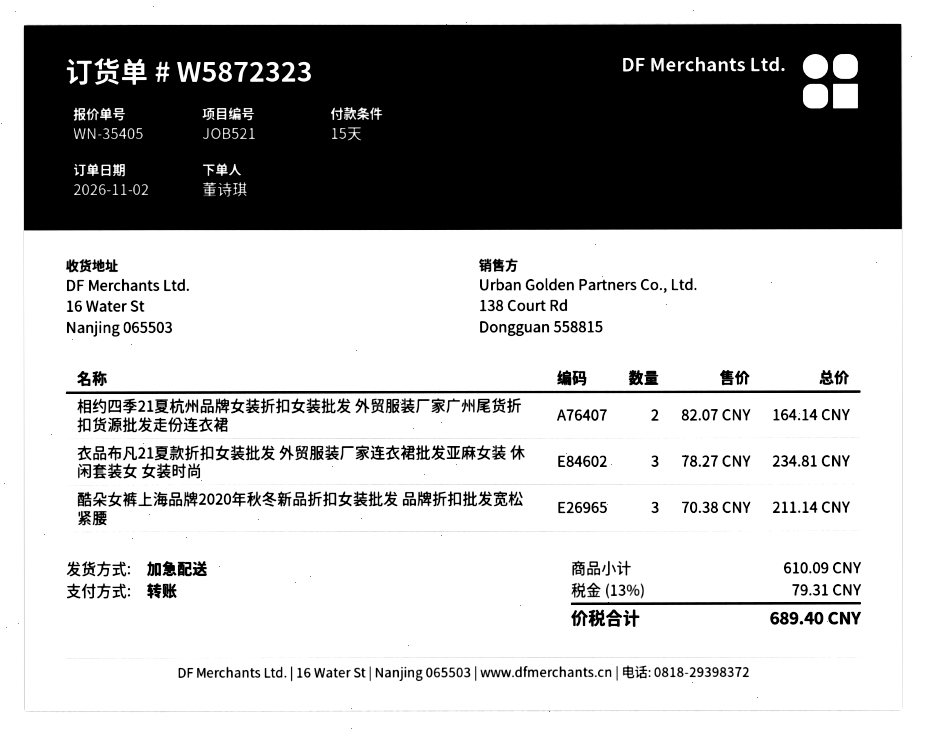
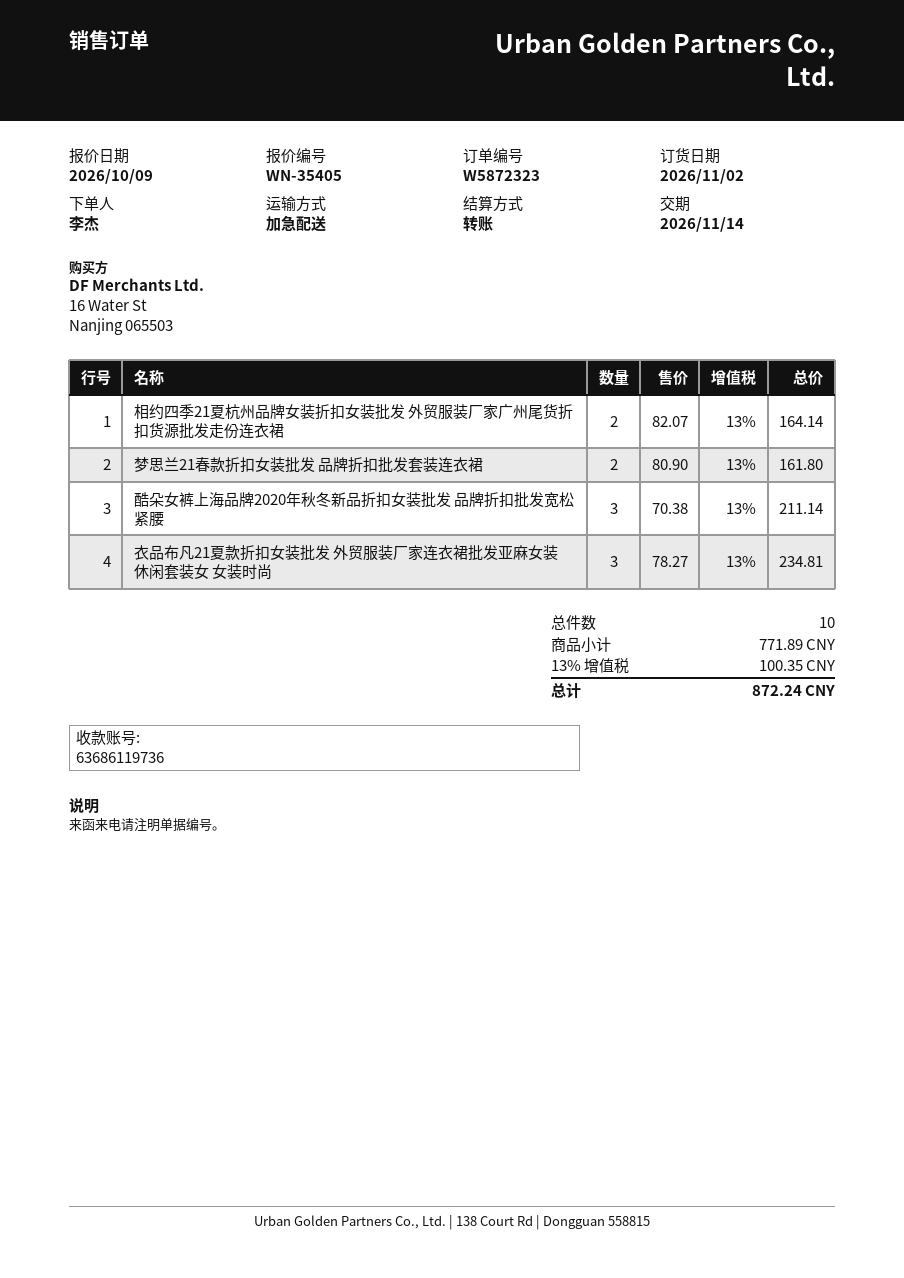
ordered by: 董诗琪 -> 李杰
梦思兰21春款折扣女装批发 品牌折扣批发套装连衣裙: none -> 2 x 80.90 = 161.80
subtotal: 610.09 -> 771.89
tax: 13% = 79.31 -> 13% = 100.35
total: 689.40 -> 872.24

